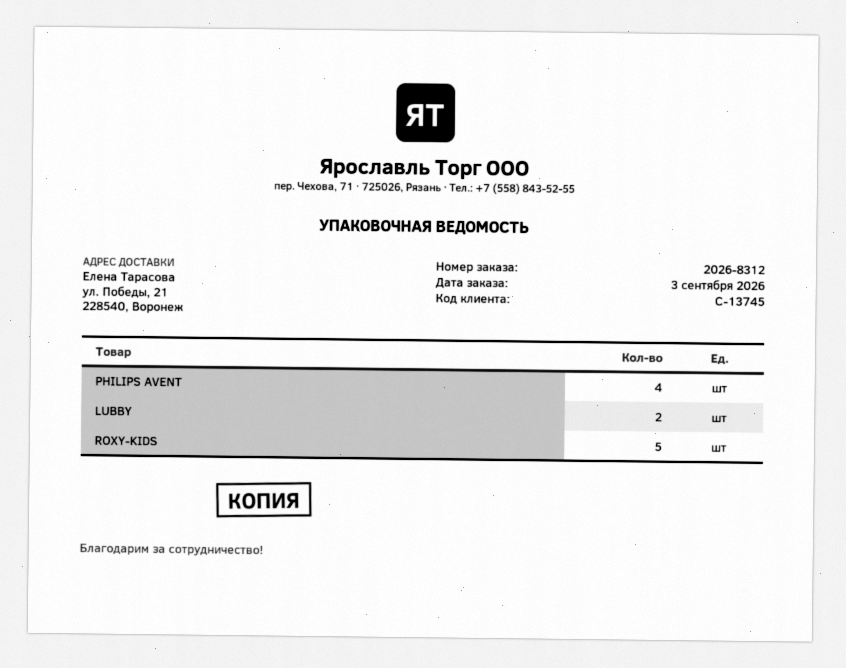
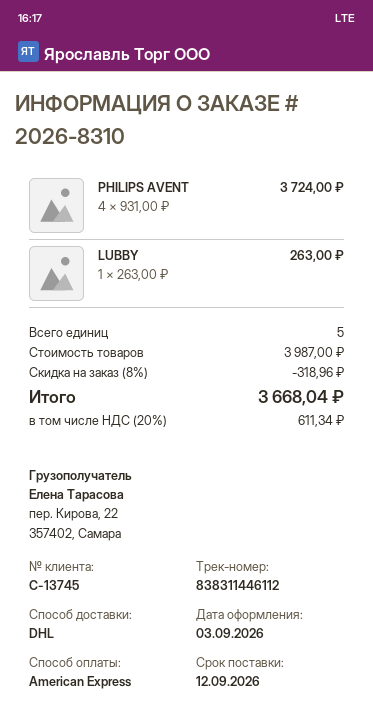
order number: 2026-8312 -> 2026-8310
ship to: ул. Победы, 21, 228540, Воронеж -> пер. Кирова, 22, 357402, Самара
LUBBY: 2 -> 1
ROXY-KIDS: 5 -> none

